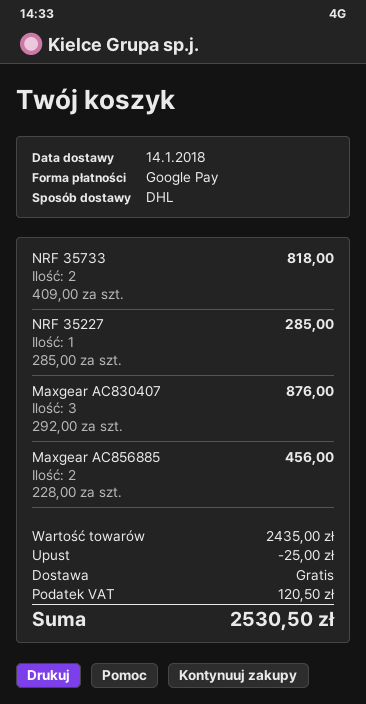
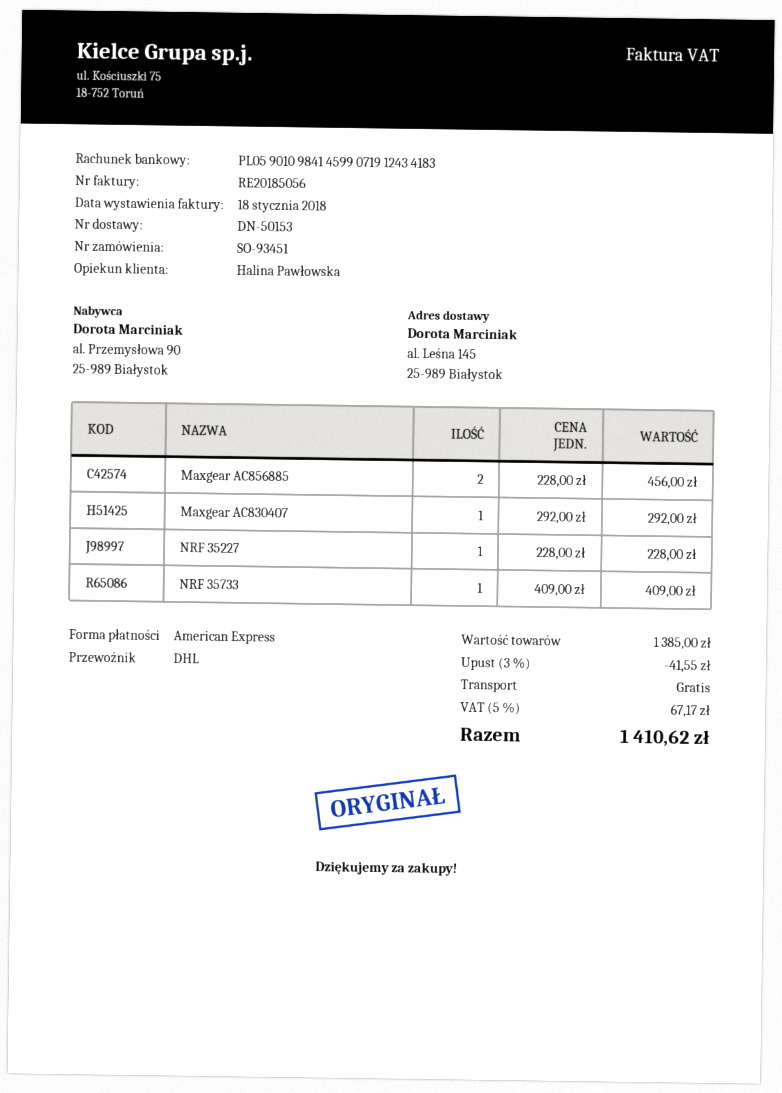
payment method: Google Pay -> American Express
NRF 35733: 2 x 409.00 = 818.00 -> 1 x 409.00 = 409.00
NRF 35227: 1 x 285.00 = 285.00 -> 1 x 228.00 = 228.00
Maxgear AC830407: 3 x 292.00 = 876.00 -> 1 x 292.00 = 292.00
subtotal: 2435.00 -> 1385.00
discount: 25.00 -> 41.55
tax: 120.50 -> 67.17
total: 2530.50 -> 1410.62

